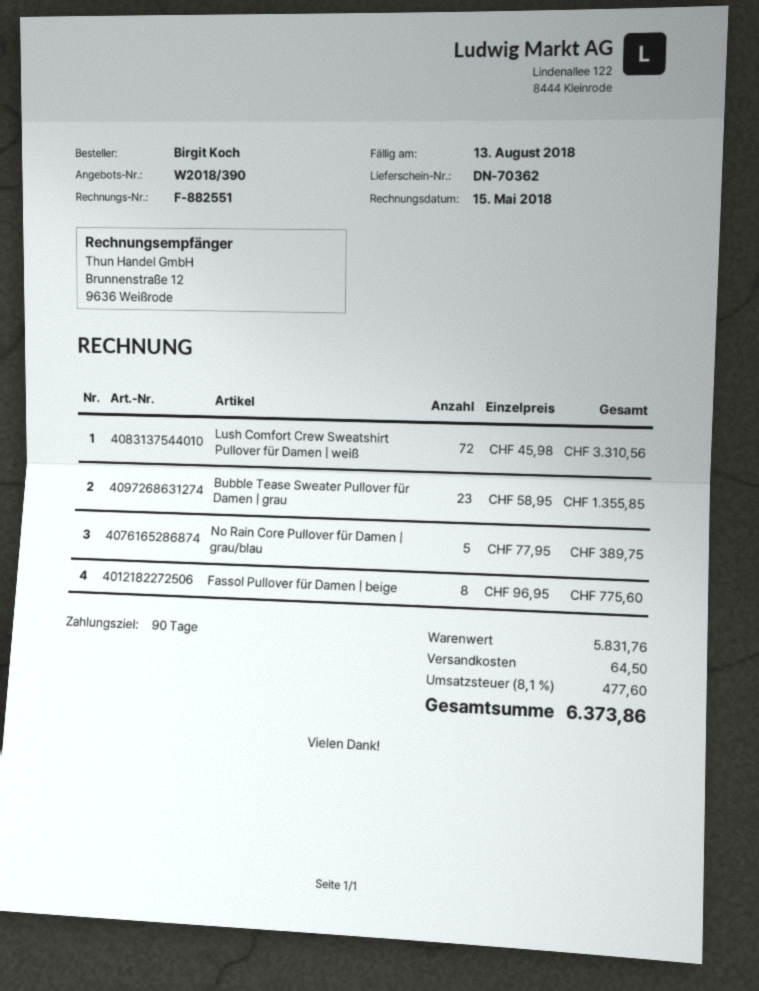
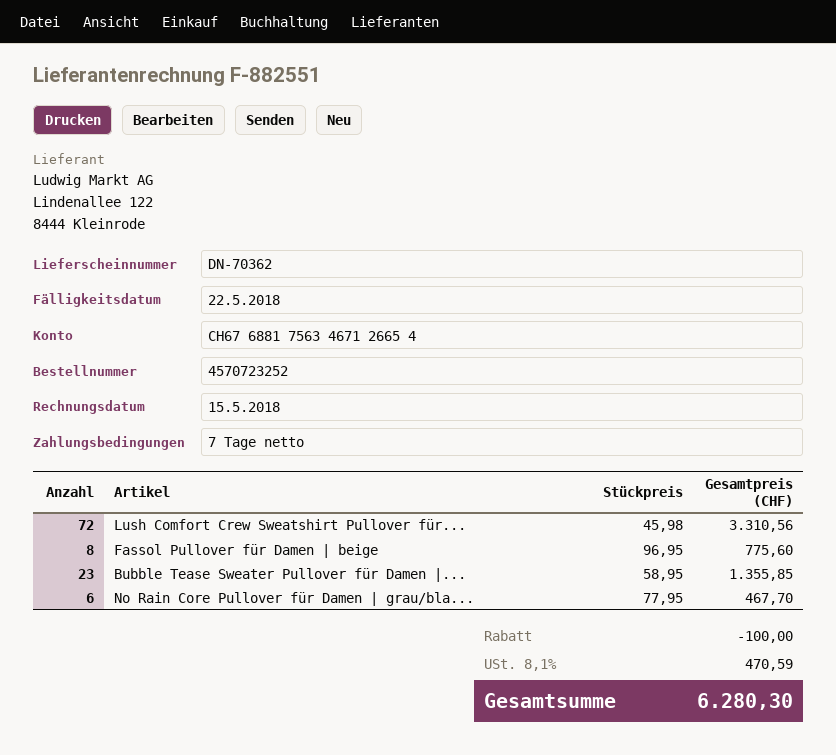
payment terms: 90 days -> 7 days
due date: 2018-08-13 -> 2018-05-22
No Rain Core Pullover für Damen | grau/blau: 5 x 77.95 = 389.75 -> 6 x 77.95 = 467.70
discount: none -> 100.00
shipping: 64.50 -> none
tax: 8.1% = 477.60 -> 8.1% = 470.59
total: 6373.86 -> 6280.30

